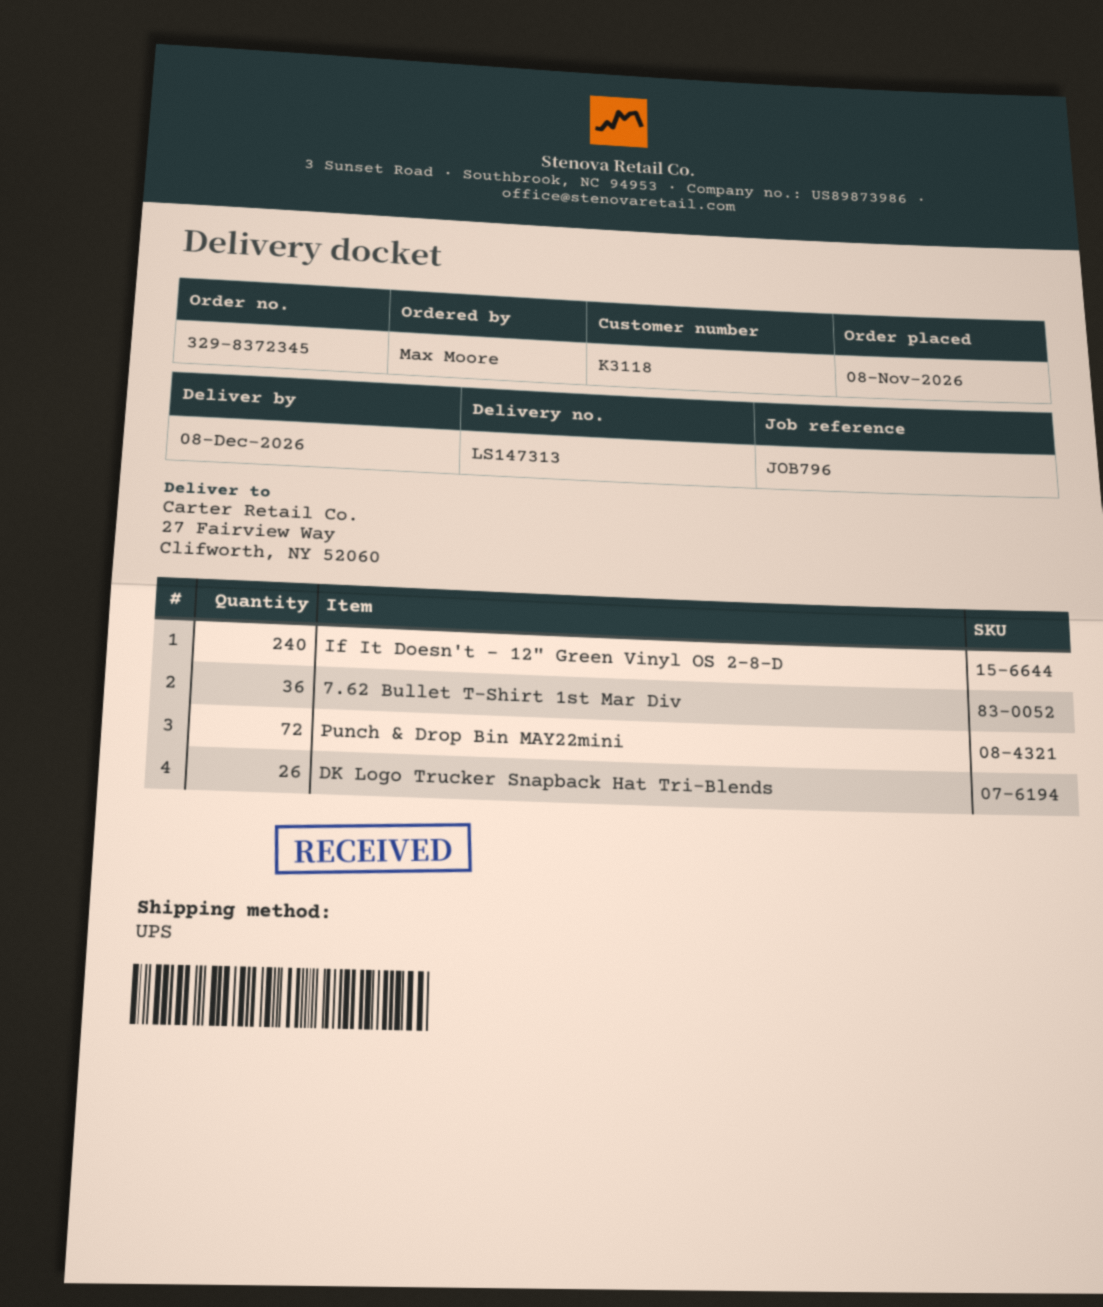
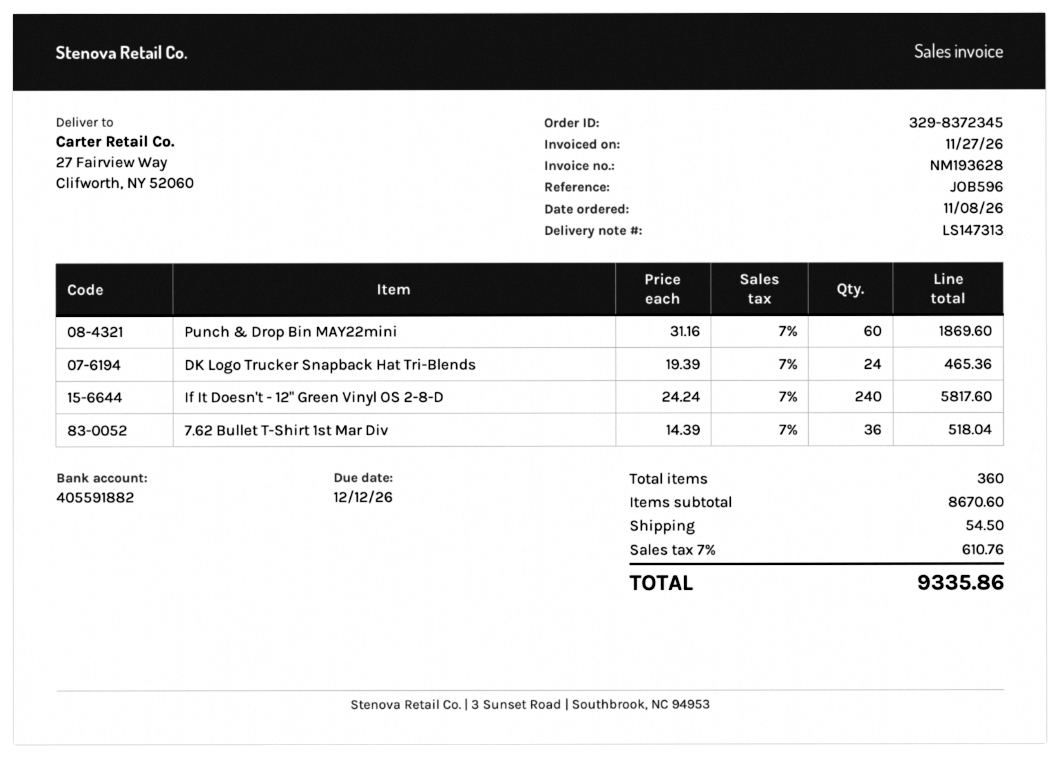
reference: JOB796 -> JOB596
Punch & Drop Bin MAY22mini: 72 -> 60
DK Logo Trucker Snapback Hat Tri-Blends: 26 -> 24

